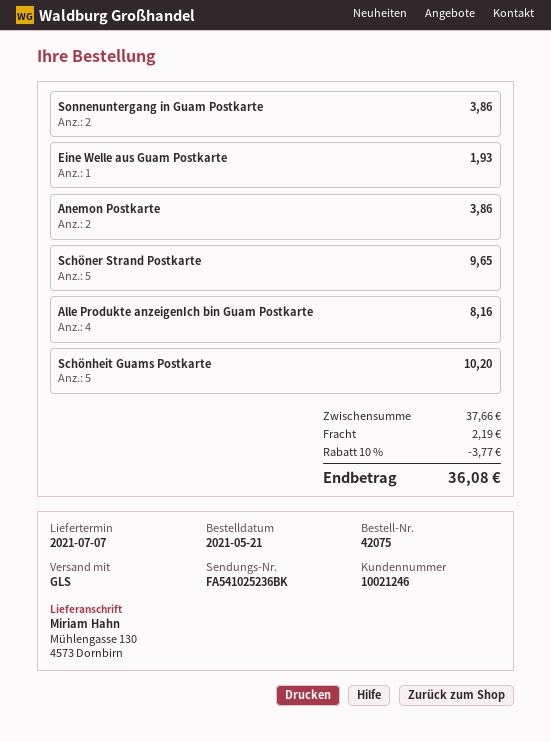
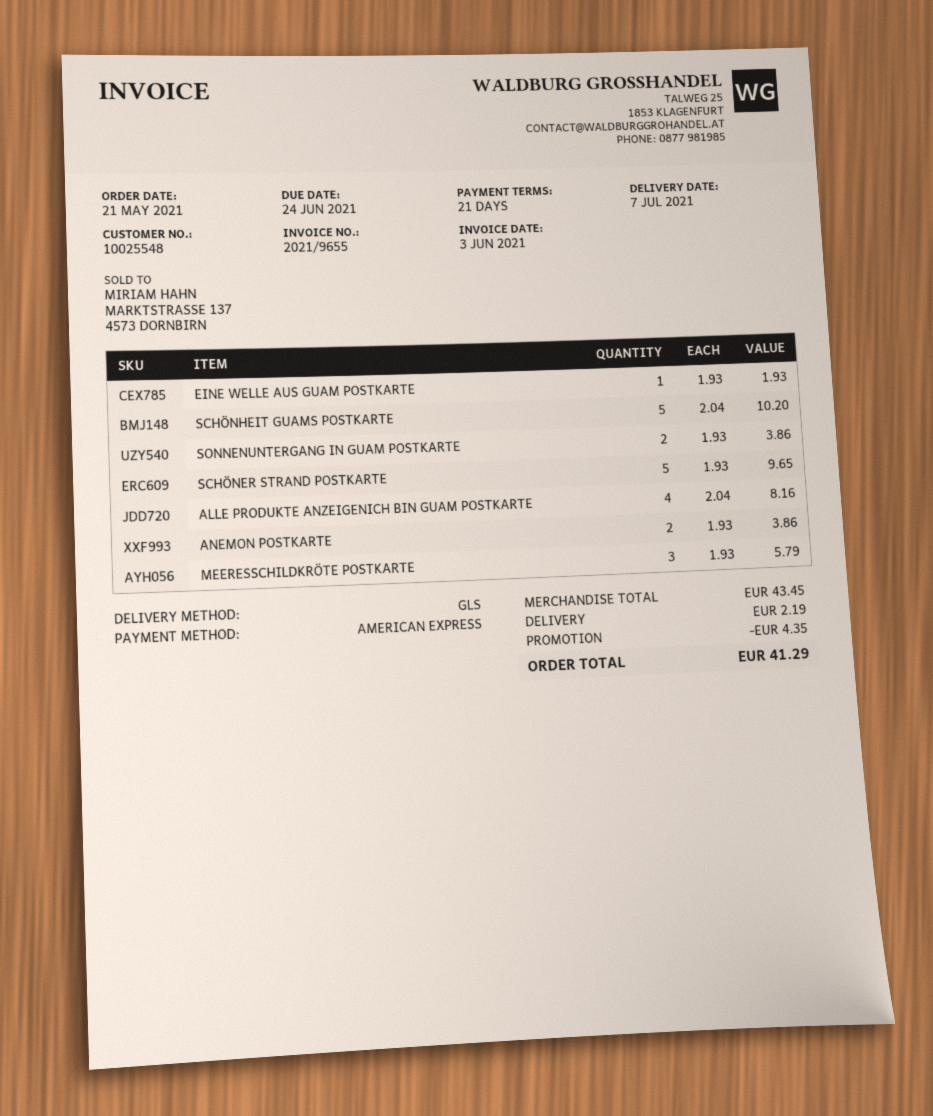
customer number: 10021246 -> 10025548
MEERESSCHILDKRÖTE POSTKARTE: none -> 3 for 5.79
subtotal: 37.66 -> 43.45
discount: 3.77 -> 4.35
total: 36.08 -> 41.29

